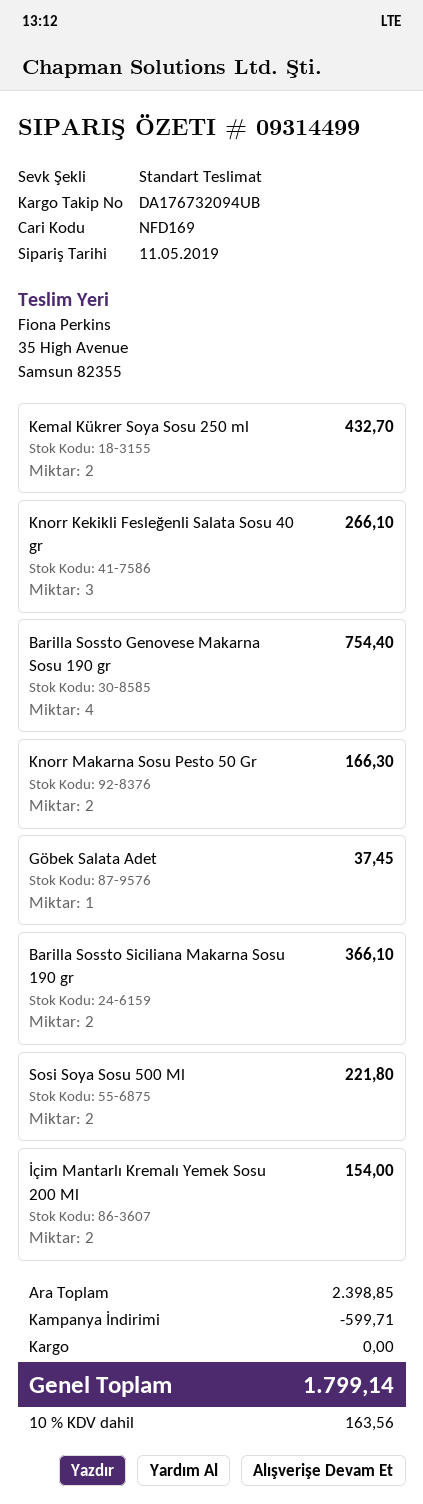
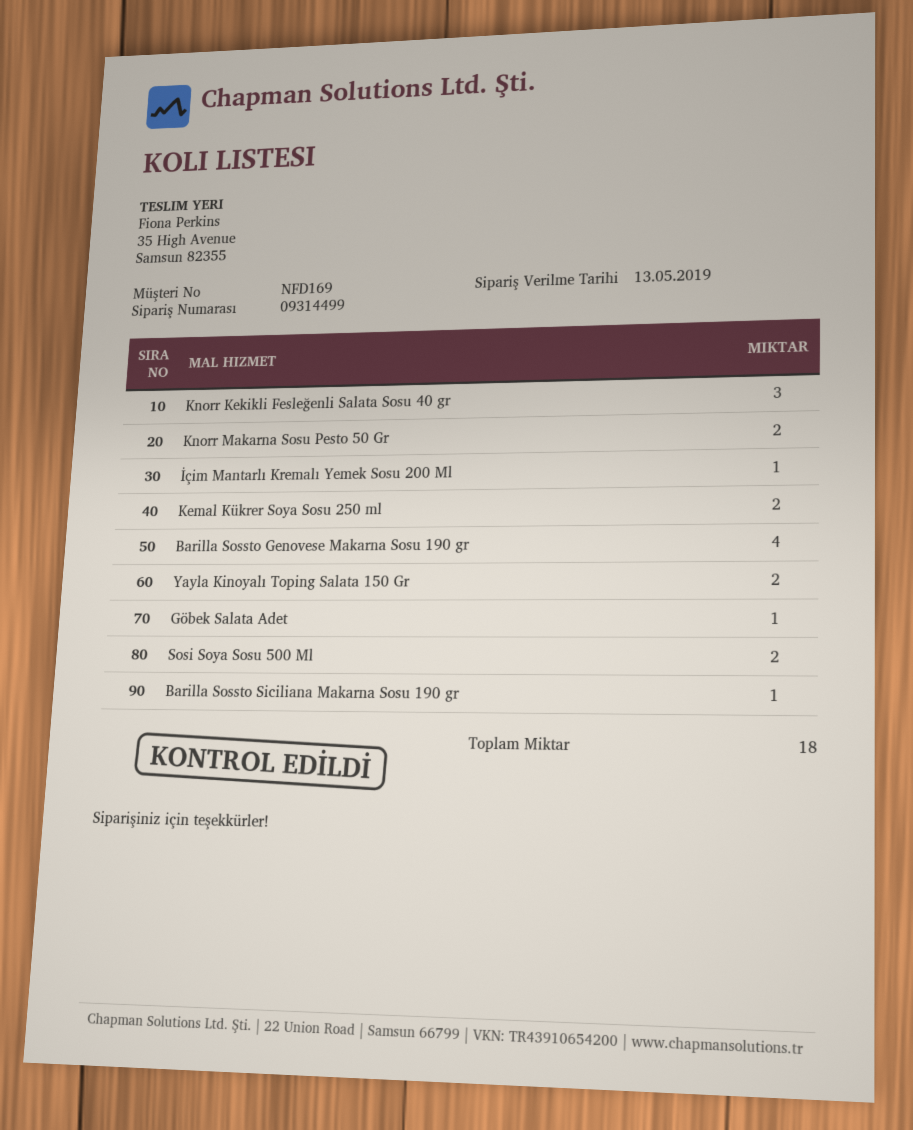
order date: 2019-05-11 -> 2019-05-13
Barilla Sossto Siciliana Makarna Sosu 190 gr: 2 -> 1
İçim Mantarlı Kremalı Yemek Sosu 200 Ml: 2 -> 1
Yayla Kinoyalı Toping Salata 150 Gr: none -> 2

